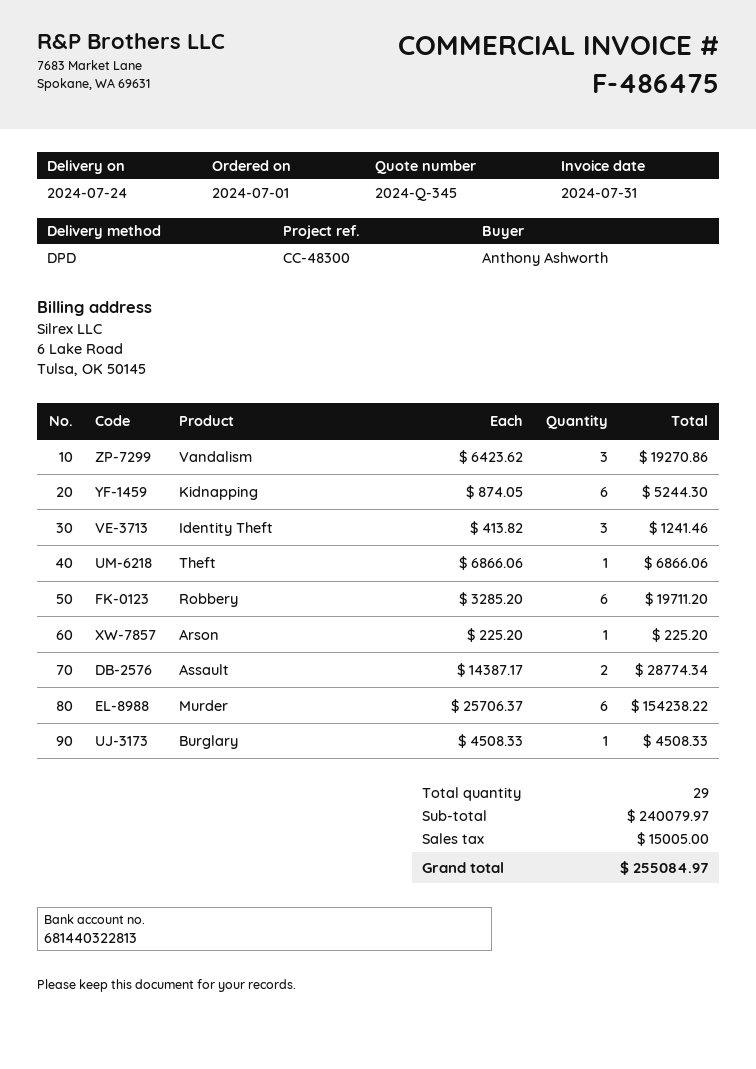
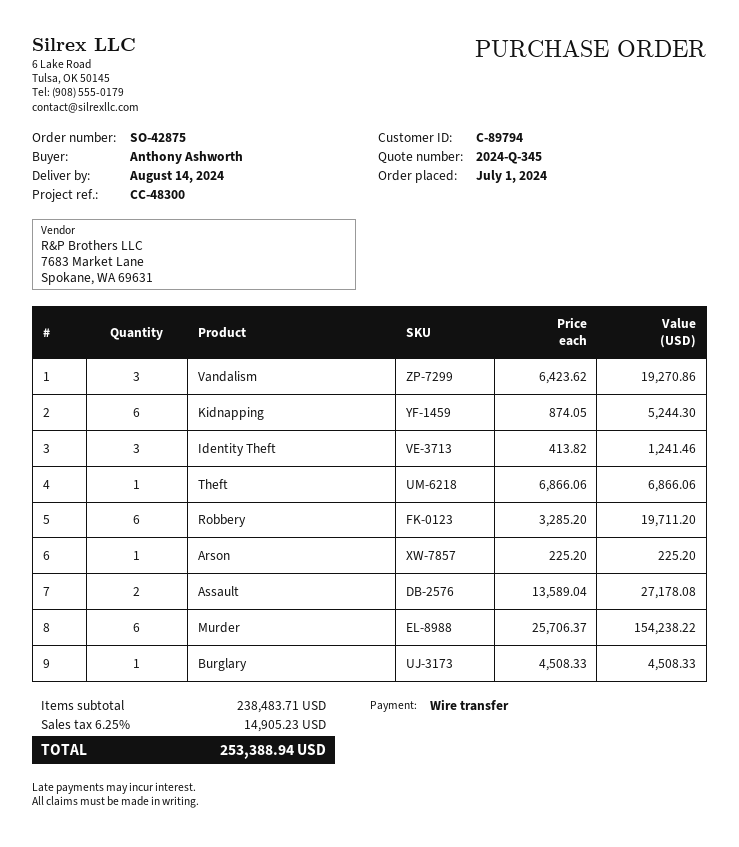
delivery date: 2024-07-24 -> 2024-08-14
Assault: 2 x 14387.17 = 28774.34 -> 2 x 13589.04 = 27178.08
subtotal: 240079.97 -> 238483.71
tax: 15005.00 -> 14905.23
total: 255084.97 -> 253388.94

